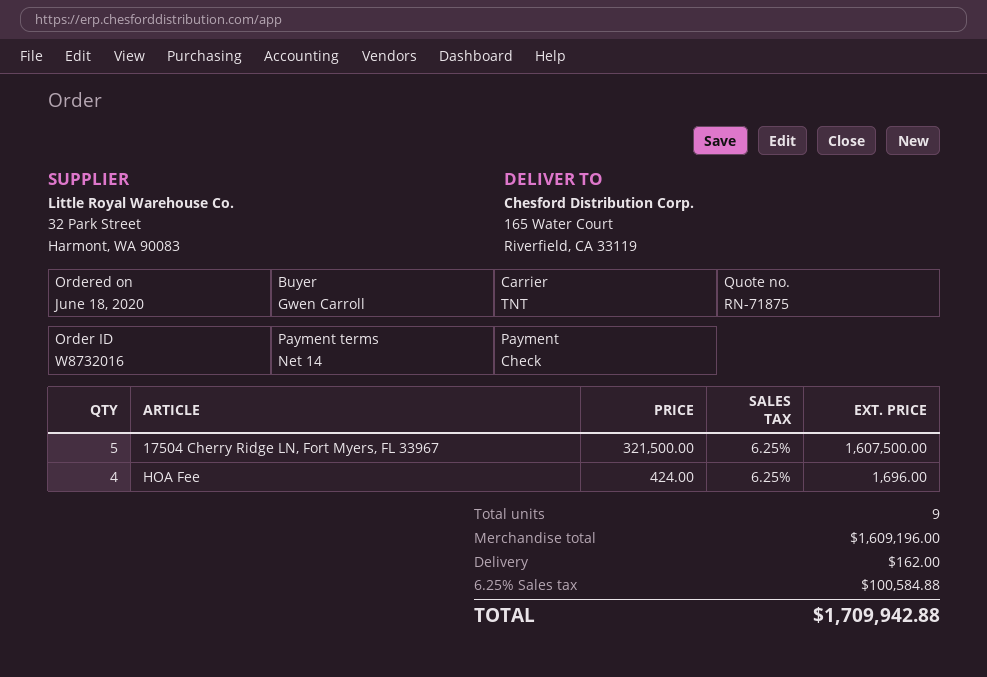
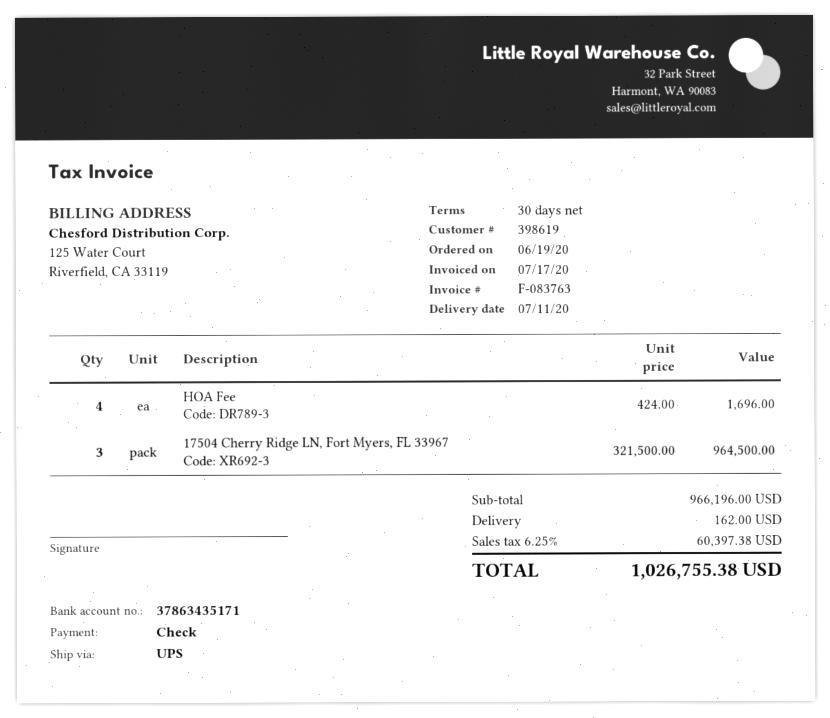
order date: 2020-06-18 -> 2020-06-19
payment terms: 14 days -> 30 days
shipping method: TNT -> UPS
17504 Cherry Ridge LN, Fort Myers, FL 33967: 5 x 321500.00 = 1607500.00 -> 3 x 321500.00 = 964500.00
subtotal: 1609196.00 -> 966196.00
tax: 6.25% = 100584.88 -> 6.25% = 60397.38
total: 1709942.88 -> 1026755.38

